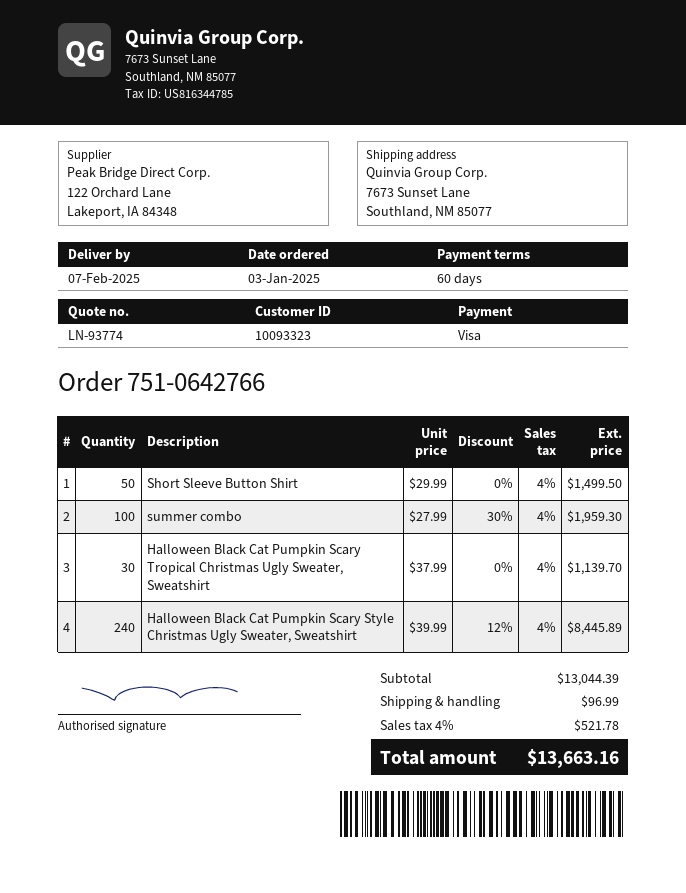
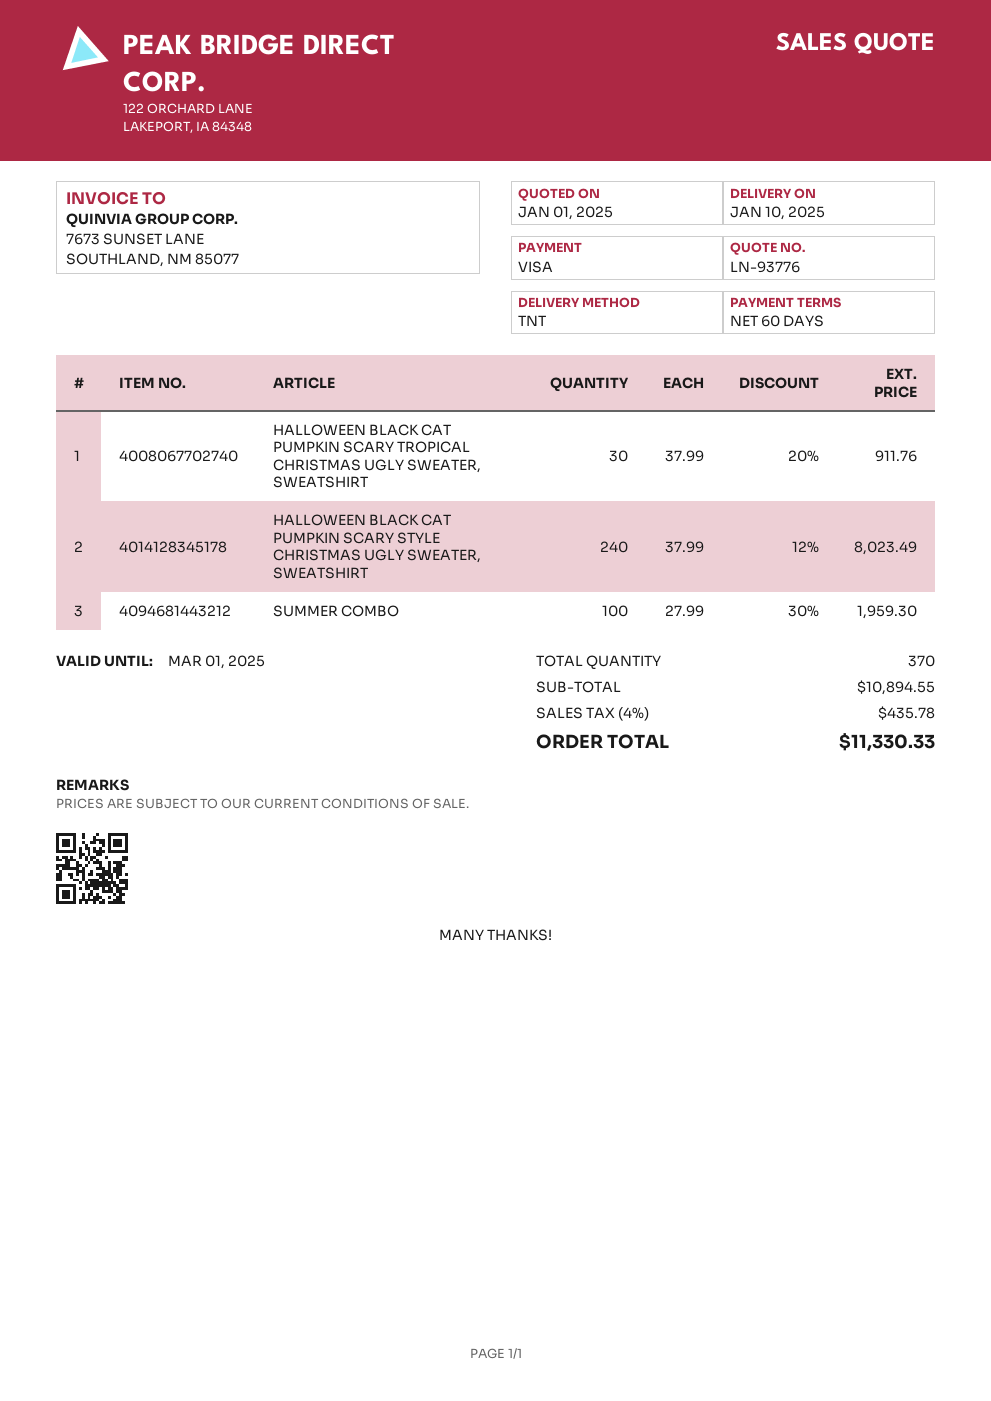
quote number: LN-93774 -> LN-93776
delivery date: 2025-02-07 -> 2025-01-10
Short Sleeve Button Shirt: 50 x 29.99 = 1499.50 -> none
Halloween Black Cat Pumpkin Scary Tropical Christmas Ugly Sweater, Sweatshirt: 30 x 37.99 = 1139.70 -> 30 x 37.99 - 20% = 911.76
Halloween Black Cat Pumpkin Scary Style Christmas Ugly Sweater, Sweatshirt: 240 x 39.99 - 12% = 8445.89 -> 240 x 37.99 - 12% = 8023.49
subtotal: 13044.39 -> 10894.55
shipping: 96.99 -> none
tax: 4% = 521.78 -> 4% = 435.78
total: 13663.16 -> 11330.33

